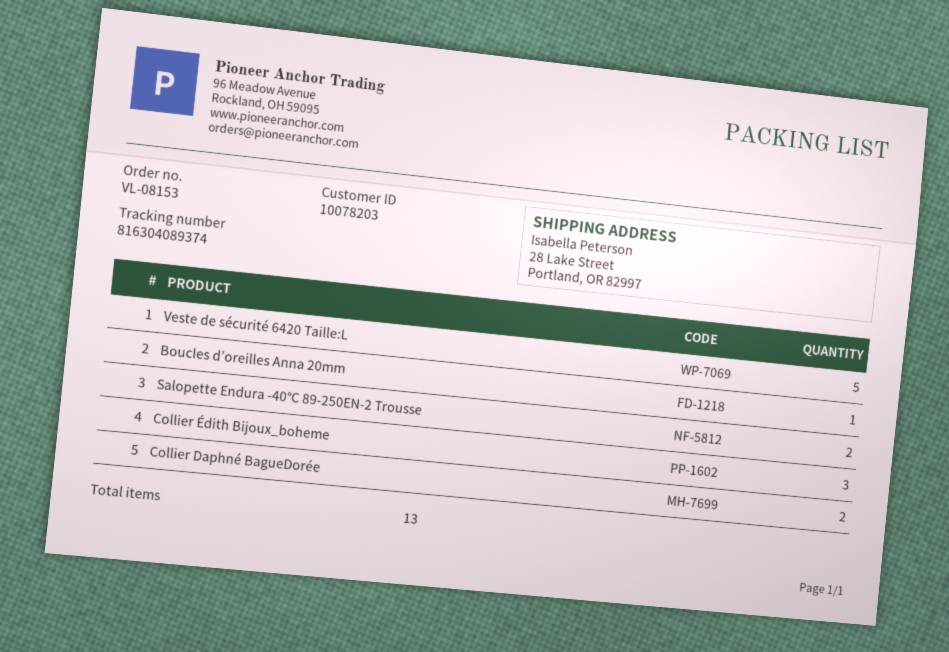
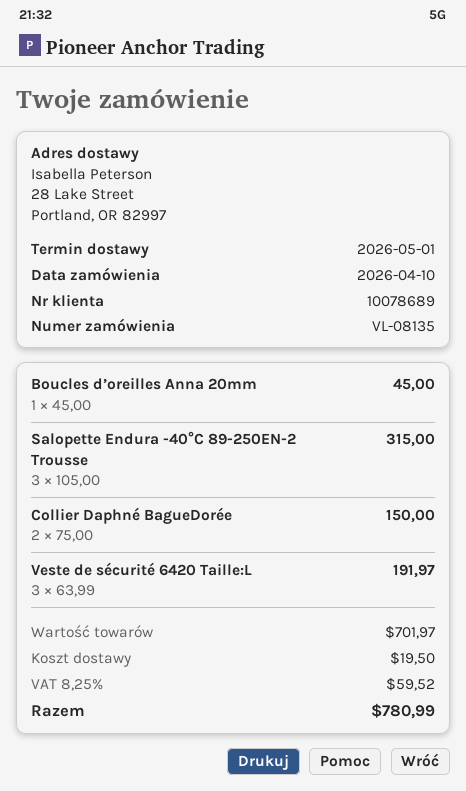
order number: VL-08153 -> VL-08135
customer number: 10078203 -> 10078689
Veste de sécurité 6420 Taille:L: 5 -> 3
Salopette Endura -40°C 89-250EN-2 Trousse: 2 -> 3
Collier Édith Bijoux_boheme: 3 -> none

